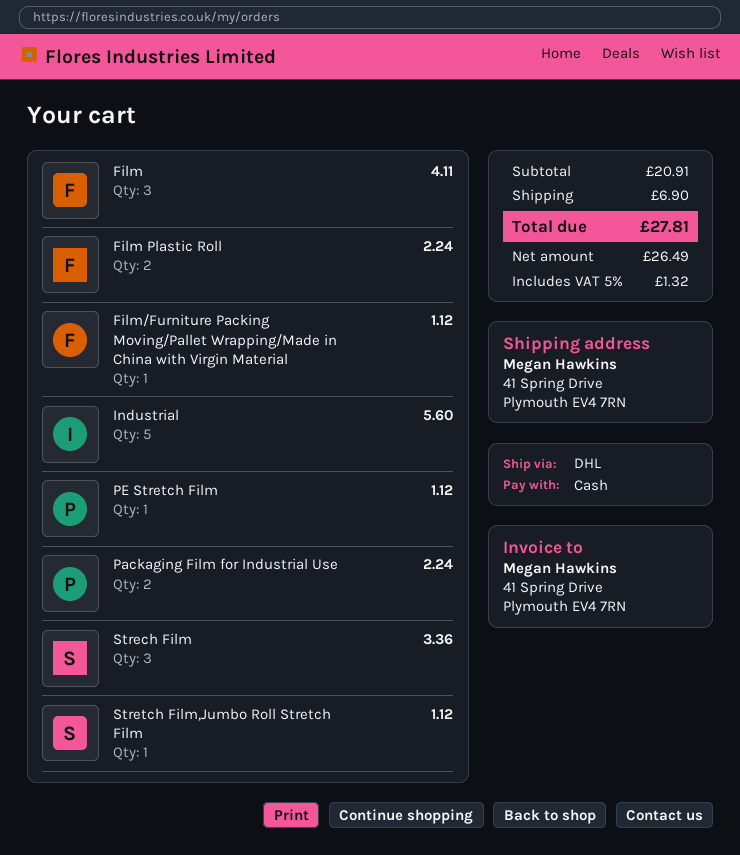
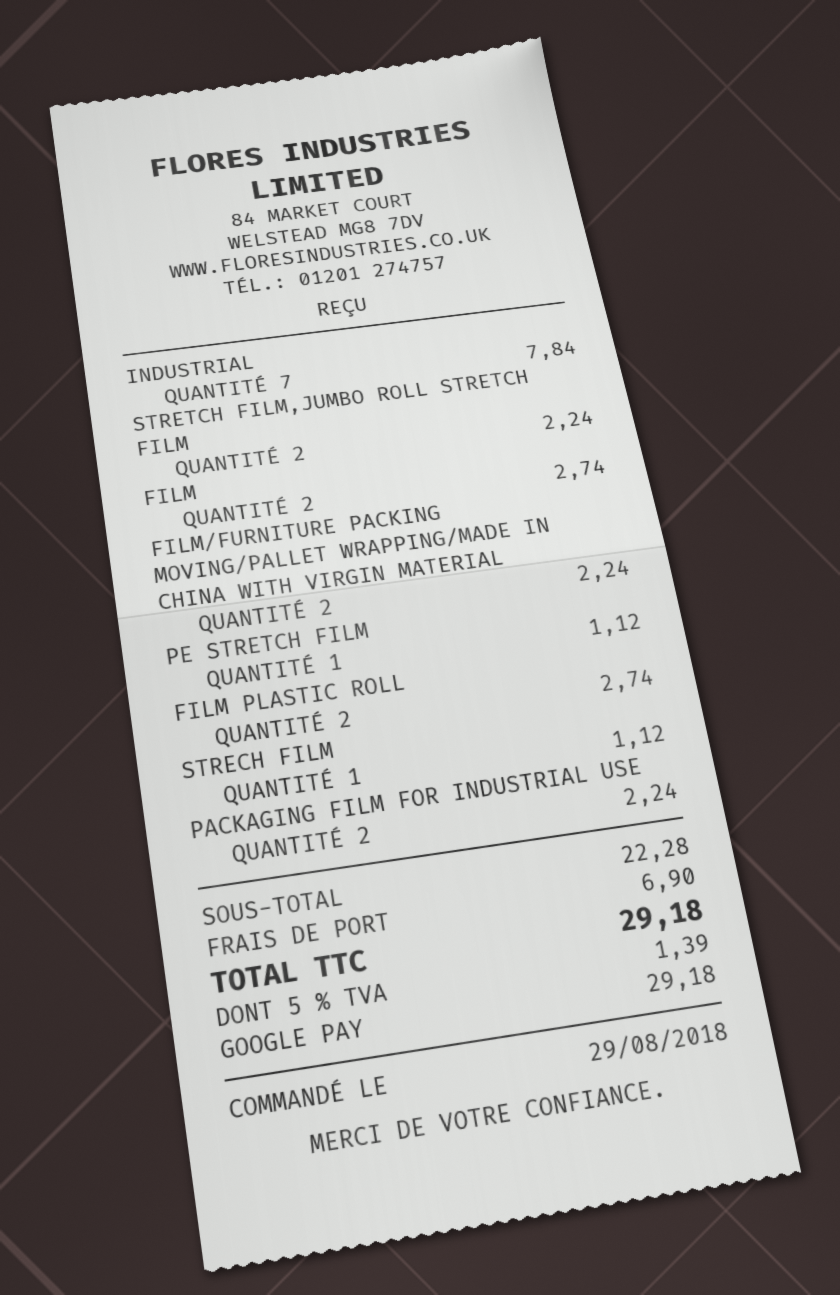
payment method: cash -> Google Pay
Film: 3 for 4.11 -> 2 for 2.74
Film Plastic Roll: 2 for 2.24 -> 2 for 2.74
Film/Furniture Packing Moving/Pallet Wrapping/Made in China with Virgin Material: 1 for 1.12 -> 2 for 2.24
Industrial: 5 for 5.60 -> 7 for 7.84
Strech Film: 3 for 3.36 -> 1 for 1.12
Stretch Film,Jumbo Roll Stretch Film: 1 for 1.12 -> 2 for 2.24
subtotal: 20.91 -> 22.28
tax: 5% = 1.32 -> 5% = 1.39
total: 27.81 -> 29.18

